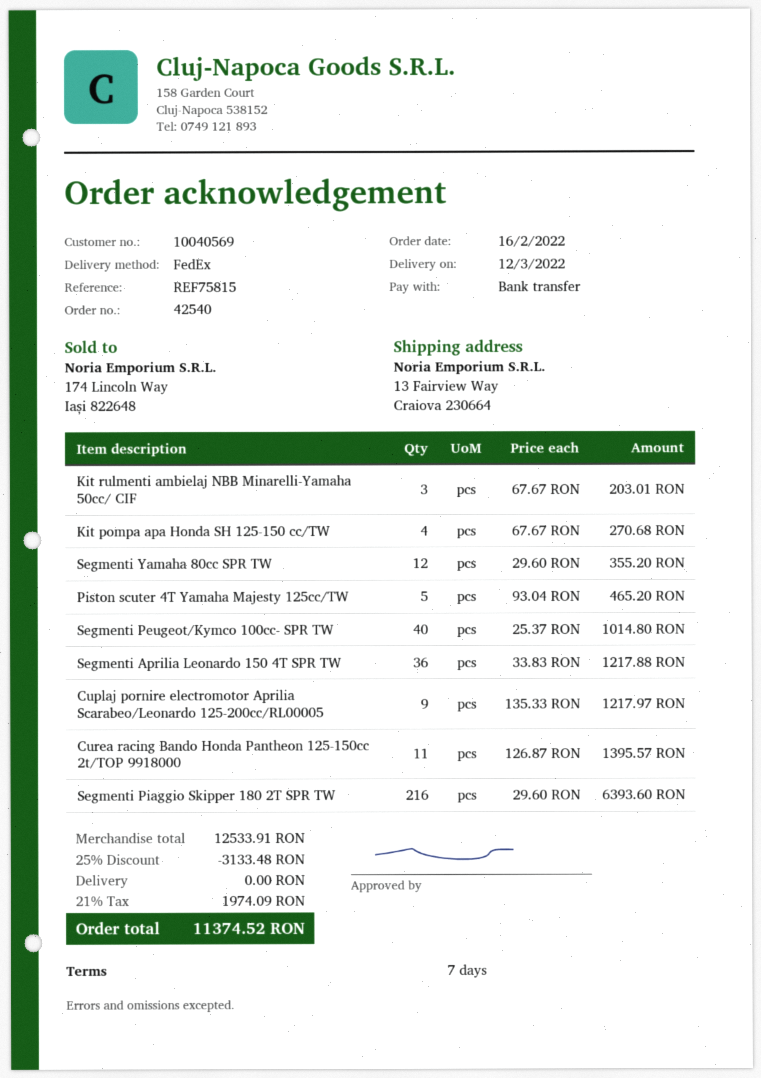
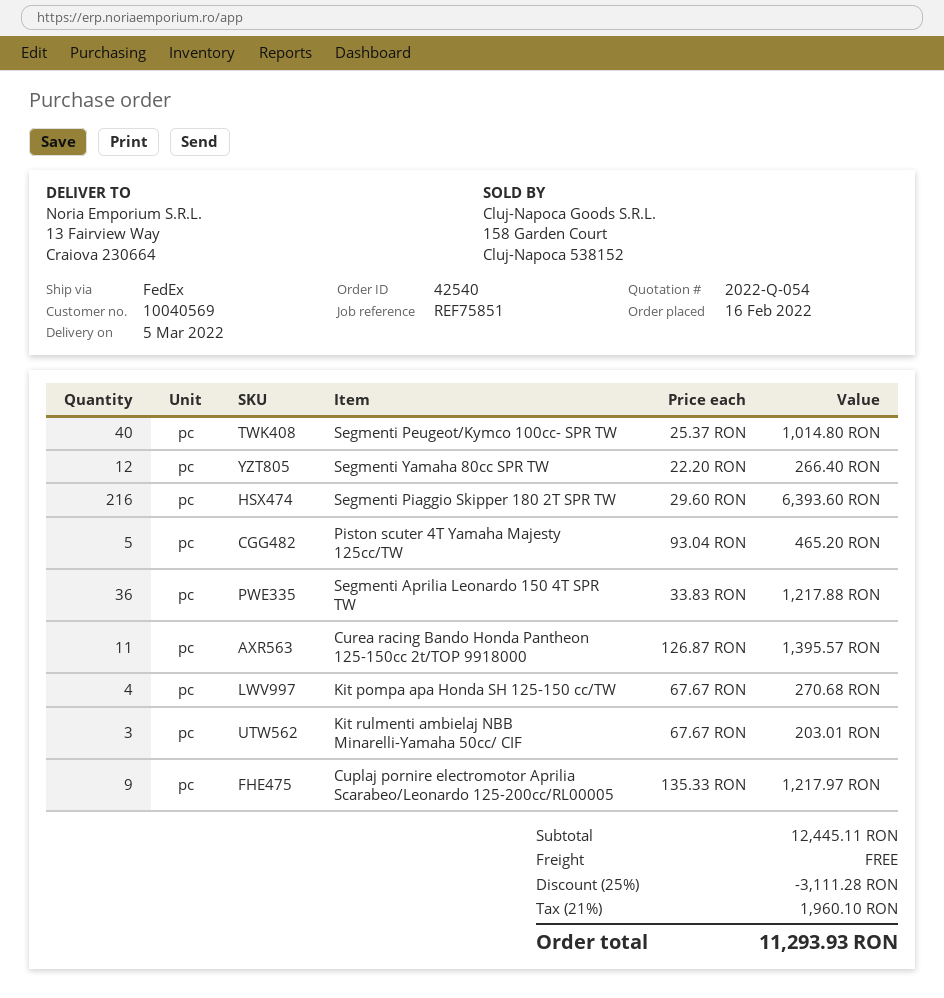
delivery date: 2022-03-12 -> 2022-03-05
reference: REF75815 -> REF75851
Segmenti Yamaha 80cc SPR TW: 12 x 29.60 = 355.20 -> 12 x 22.20 = 266.40
subtotal: 12533.91 -> 12445.11
discount: 25% = 3133.48 -> 25% = 3111.28
tax: 21% = 1974.09 -> 21% = 1960.10
total: 11374.52 -> 11293.93

